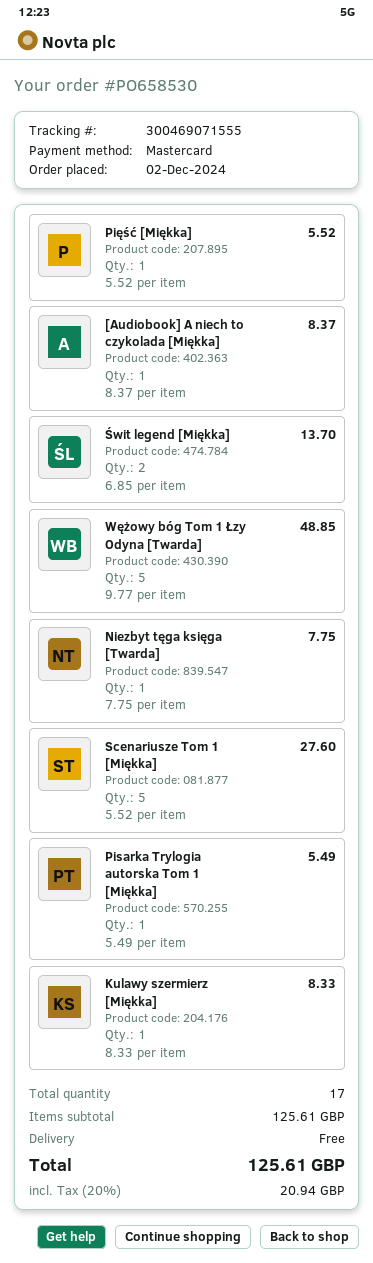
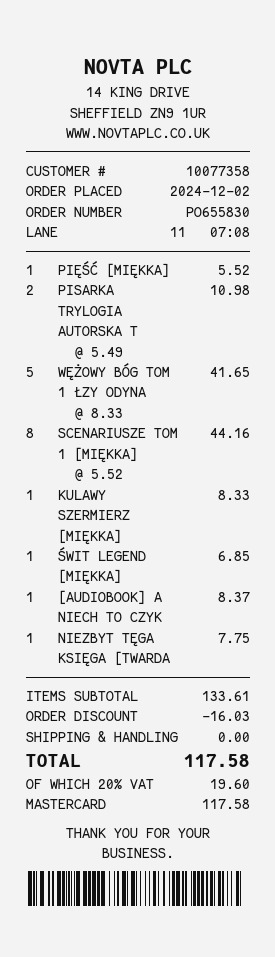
order number: PO658530 -> PO655830
Świt legend [Miękka]: 2 x 6.85 = 13.70 -> 1 x 6.85 = 6.85
Wężowy bóg Tom 1 Łzy Odyna [Twarda]: 5 x 9.77 = 48.85 -> 5 x 8.33 = 41.65
Scenariusze Tom 1 [Miękka]: 5 x 5.52 = 27.60 -> 8 x 5.52 = 44.16
Pisarka Trylogia autorska Tom 1 [Miękka]: 1 x 5.49 = 5.49 -> 2 x 5.49 = 10.98
subtotal: 125.61 -> 133.61
discount: none -> 16.03
tax: 20% = 20.94 -> 20% = 19.60
total: 125.61 -> 117.58

